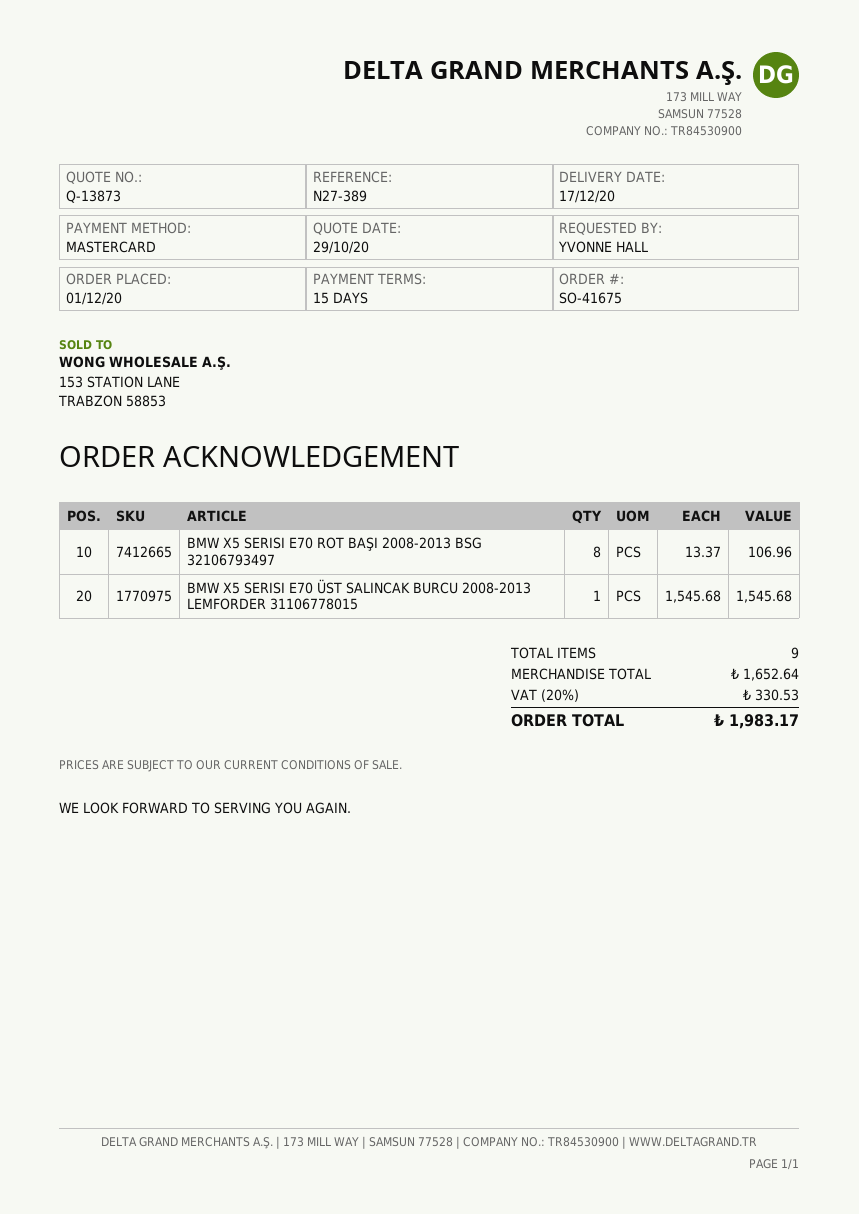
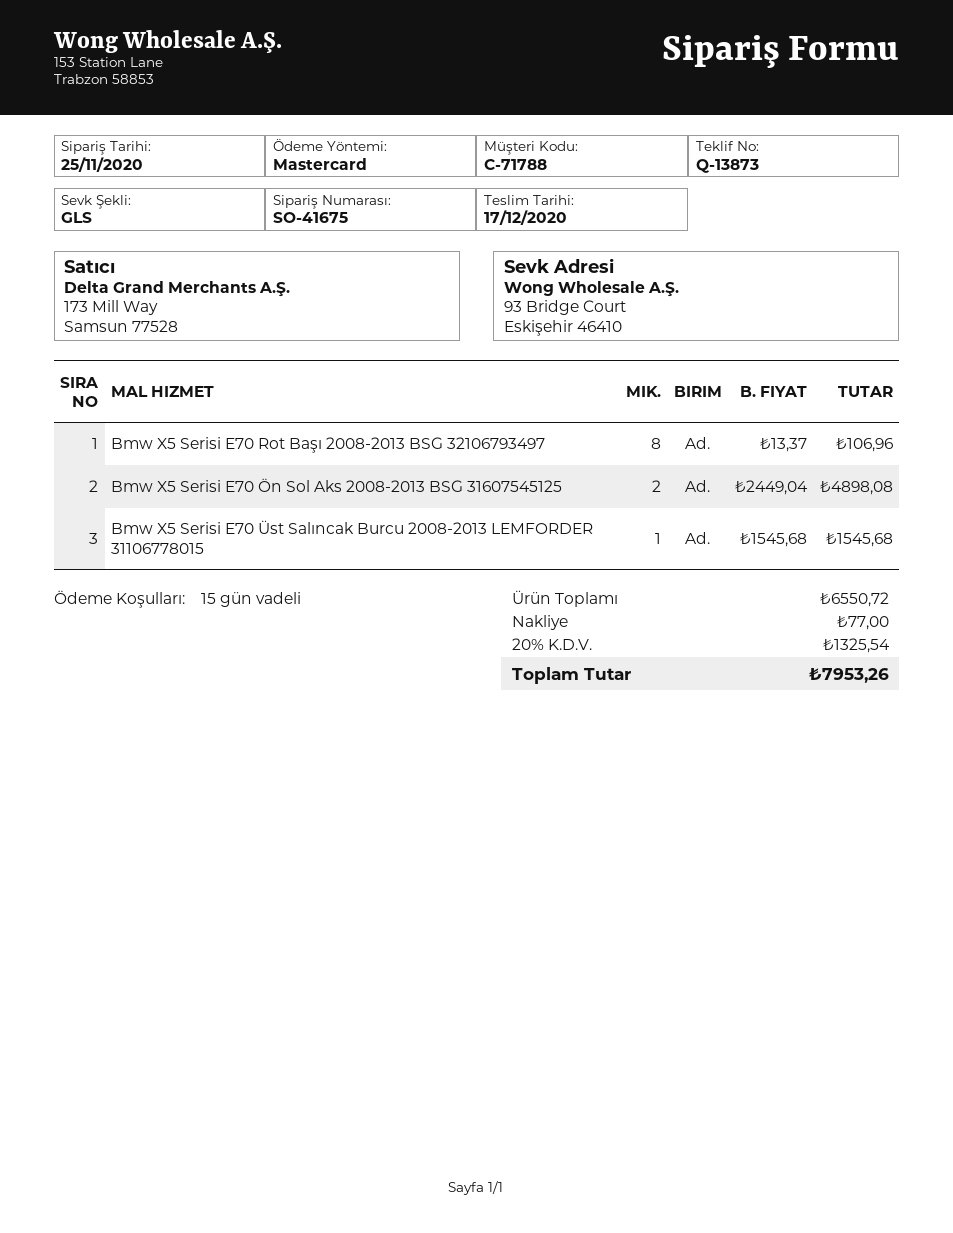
order date: 2020-12-01 -> 2020-11-25
Bmw X5 Serisi E70 Ön Sol Aks 2008-2013 BSG 31607545125: none -> 2 x 2449.04 = 4898.08
subtotal: 1652.64 -> 6550.72
shipping: none -> 77.00
tax: 20% = 330.53 -> 20% = 1325.54
total: 1983.17 -> 7953.26

